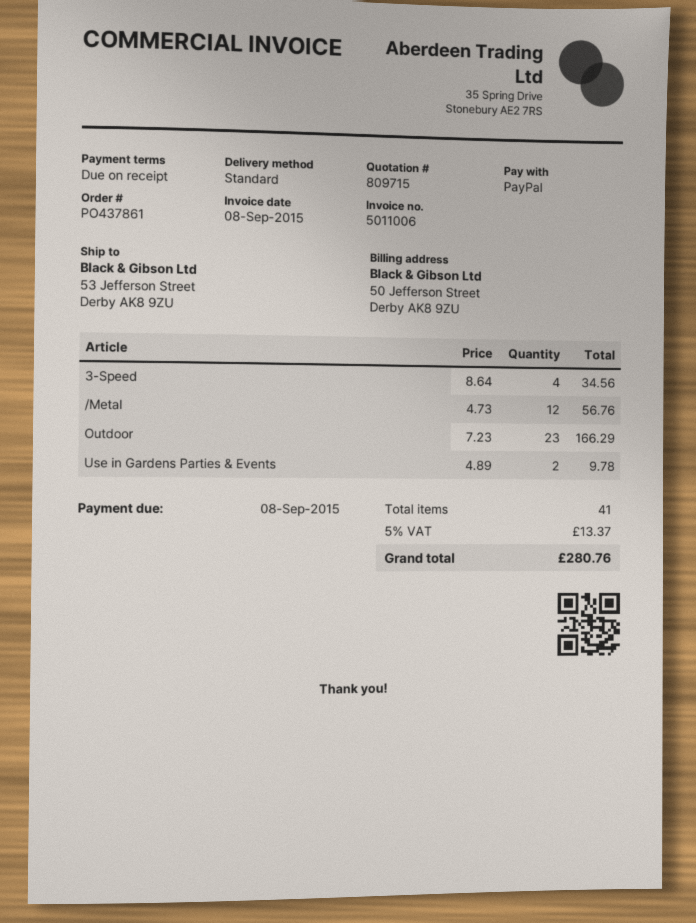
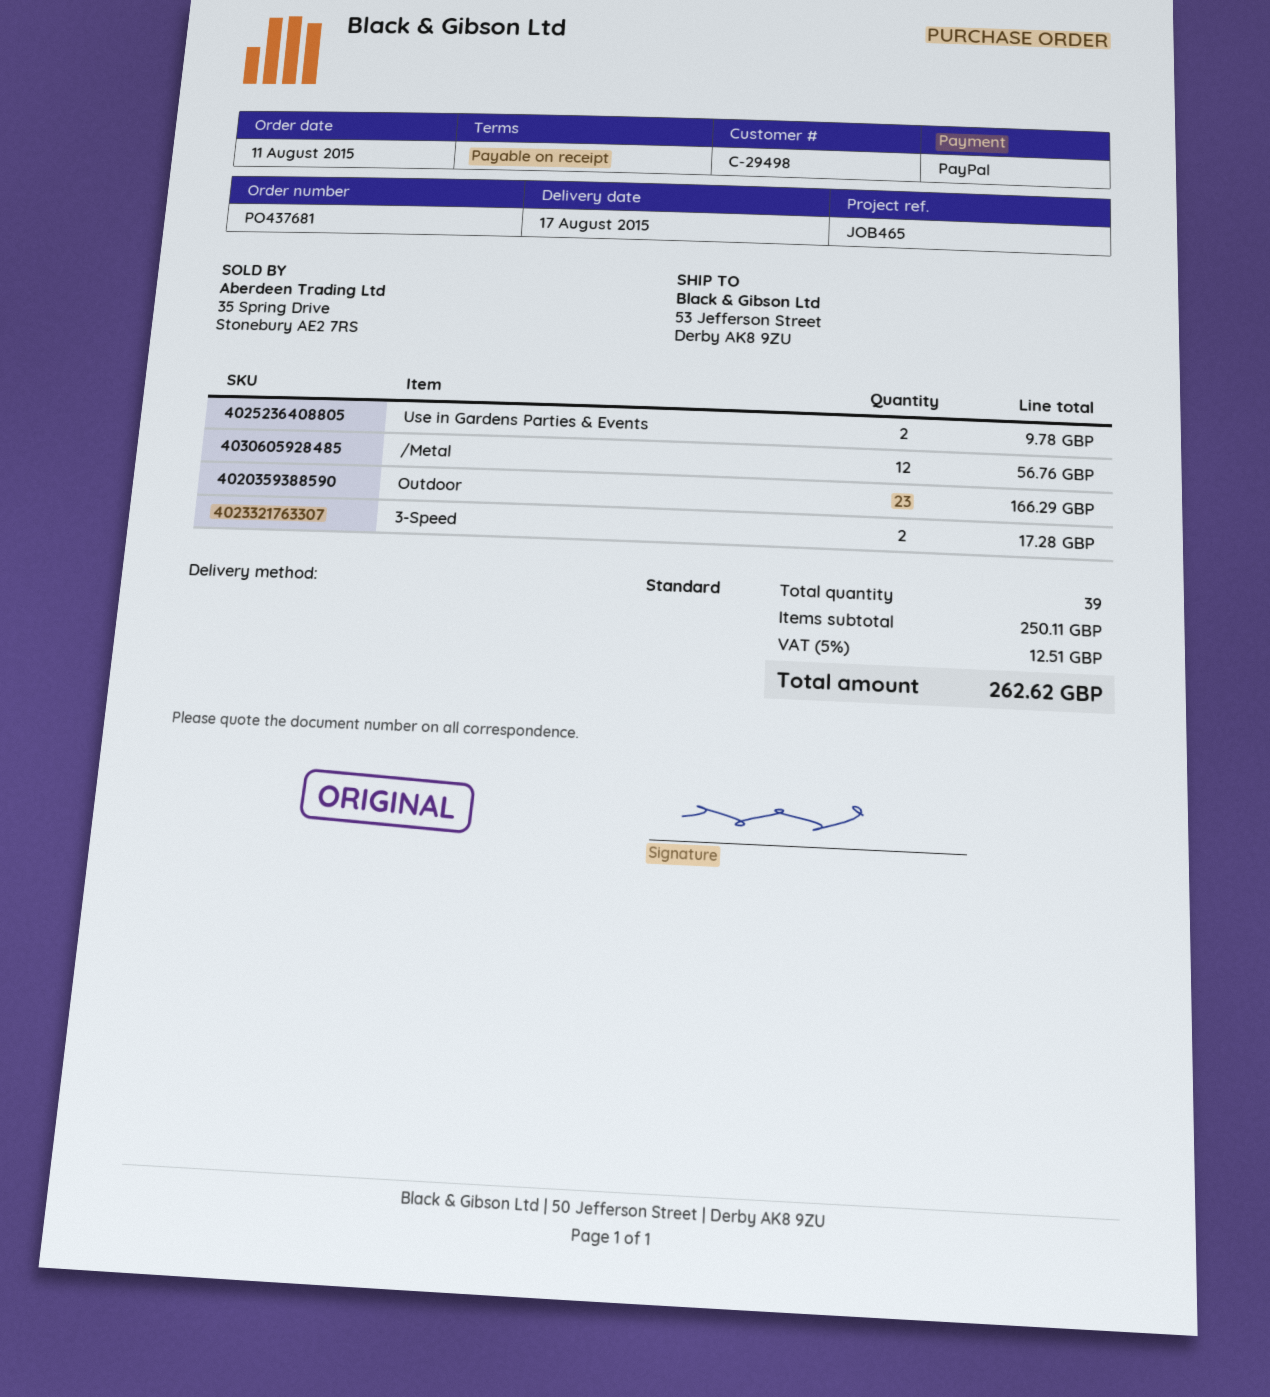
order number: PO437861 -> PO437681
3-Speed: 4 for 34.56 -> 2 for 17.28
total quantity: 41 -> 39
tax: 5% = 13.37 -> 5% = 12.51
total: 280.76 -> 262.62

